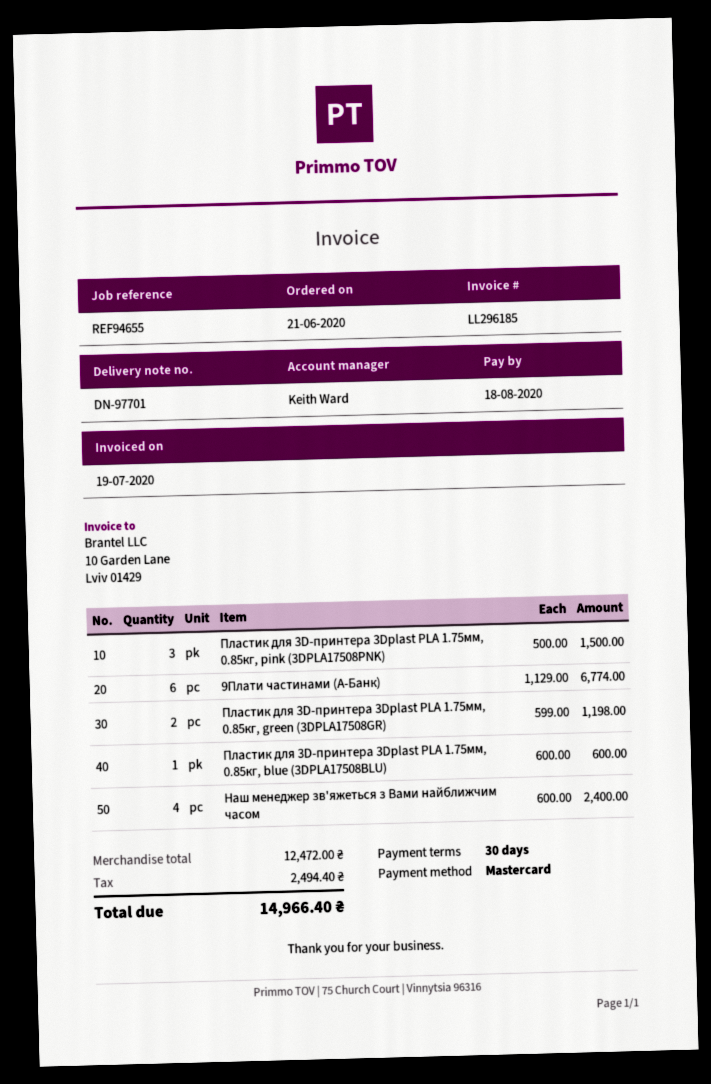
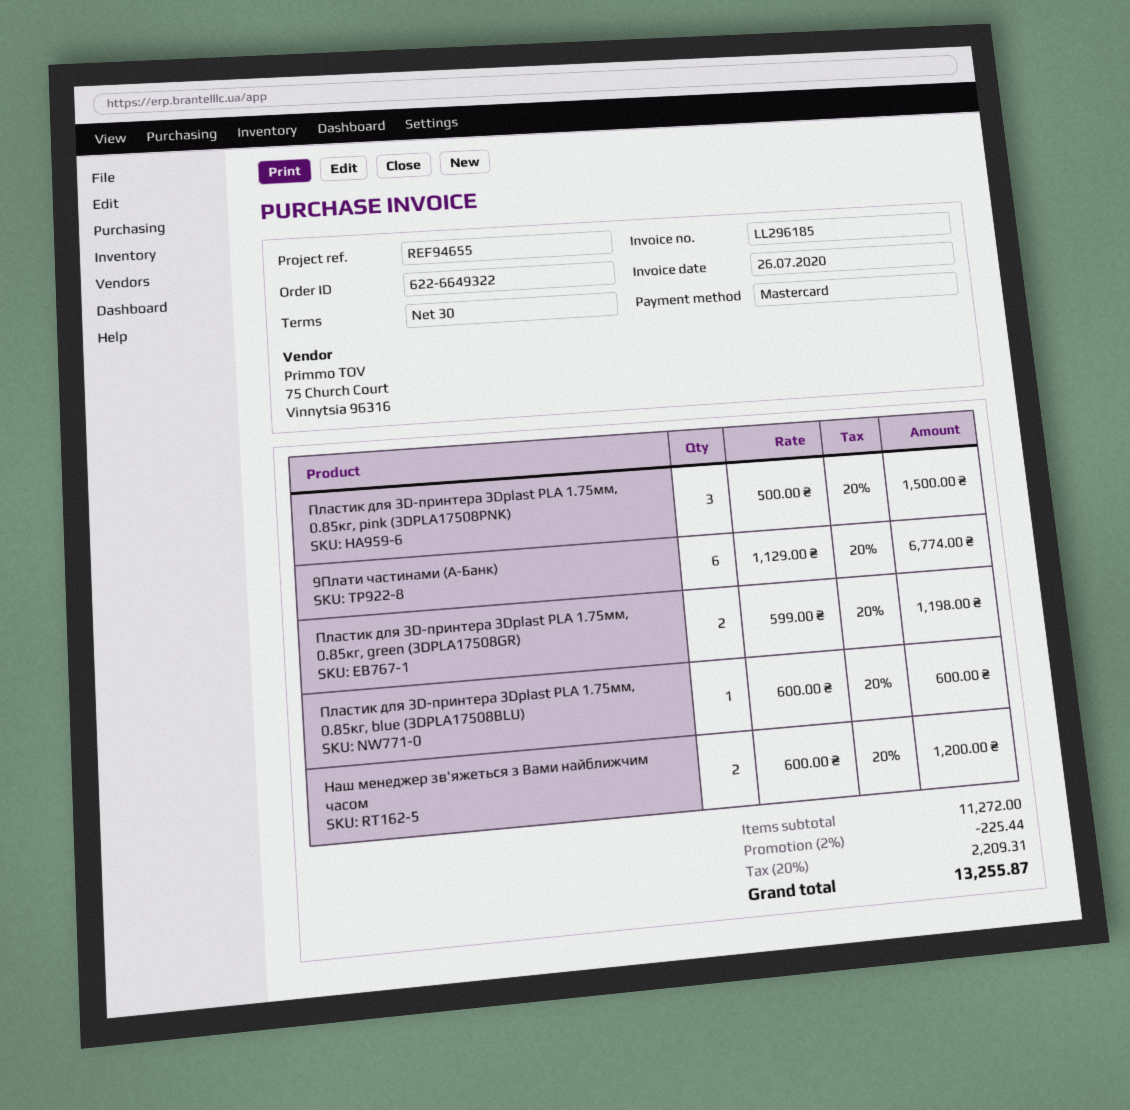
invoice date: 2020-07-19 -> 2020-07-26
Наш менеджер зв'яжеться з Вами найближчим часом: 4 x 600.00 = 2400.00 -> 2 x 600.00 = 1200.00
subtotal: 12472.00 -> 11272.00
discount: none -> 2% = 225.44
tax: 2494.40 -> 2209.31
total: 14966.40 -> 13255.87

